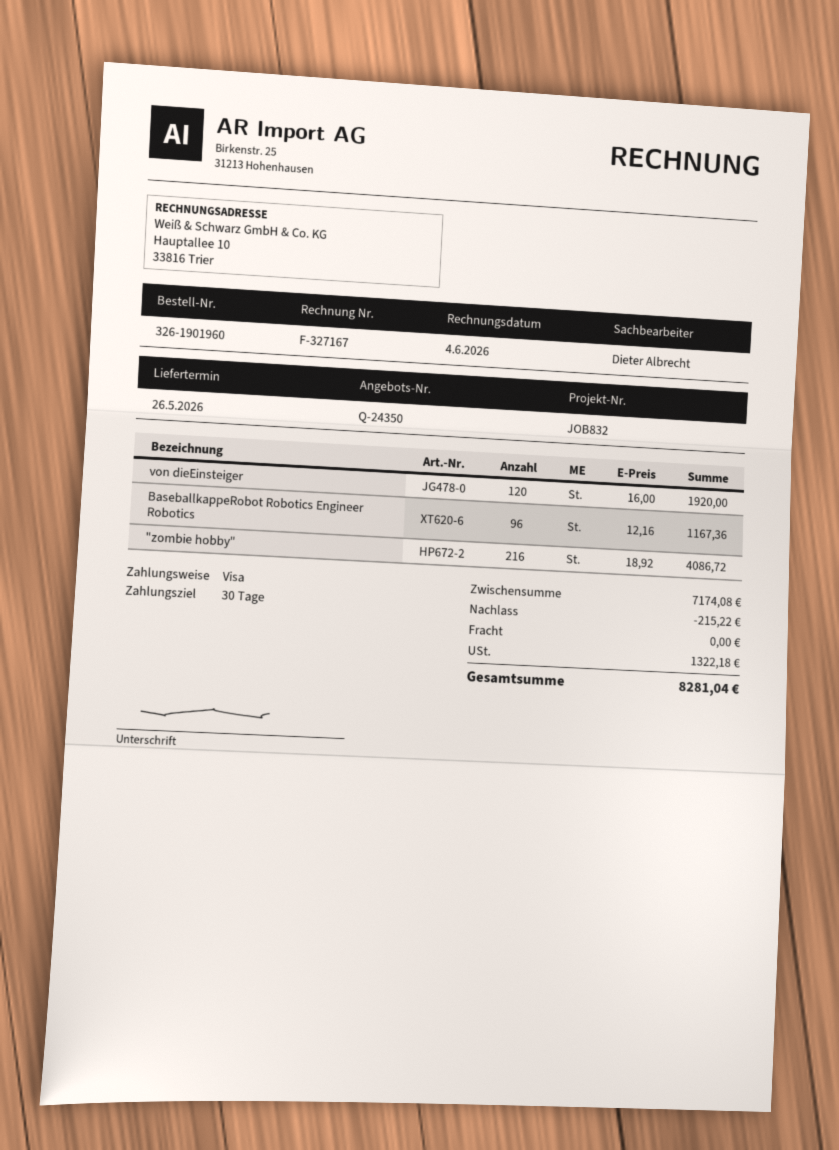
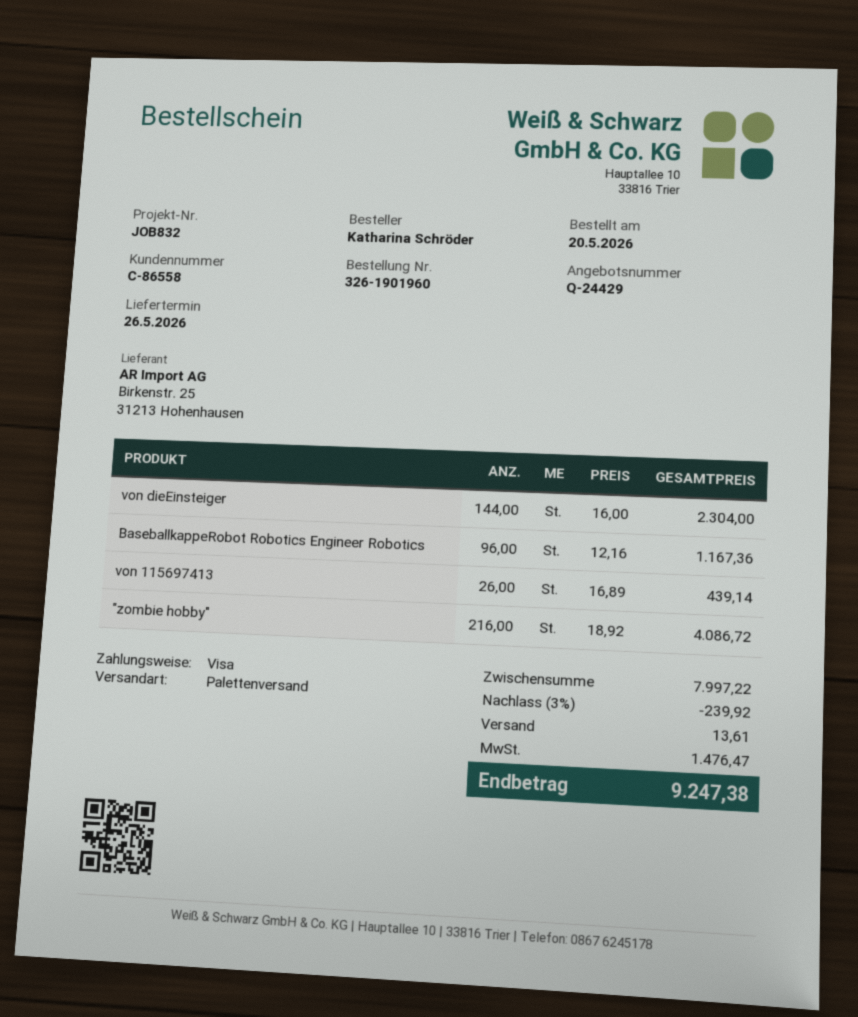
quote number: Q-24350 -> Q-24429
von dieEinsteiger: 120 x 16.00 = 1920.00 -> 144 x 16.00 = 2304.00
von 115697413: none -> 26 x 16.89 = 439.14
subtotal: 7174.08 -> 7997.22
discount: 215.22 -> 239.92
shipping: 0.00 -> 13.61
tax: 1322.18 -> 1476.47
total: 8281.04 -> 9247.38

